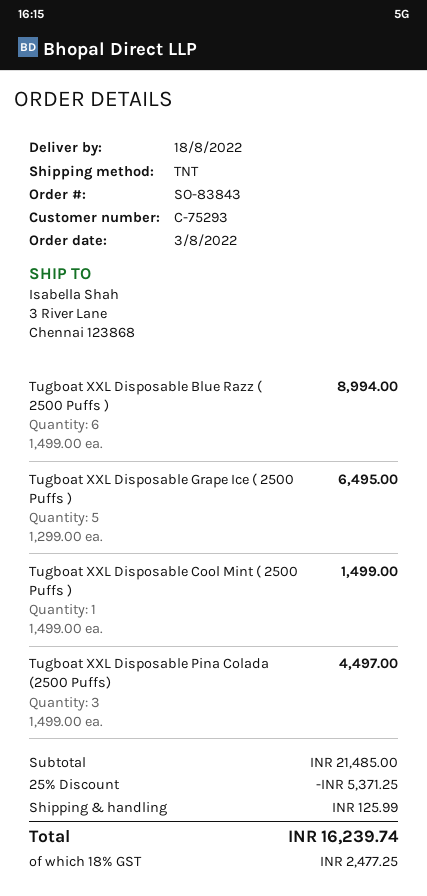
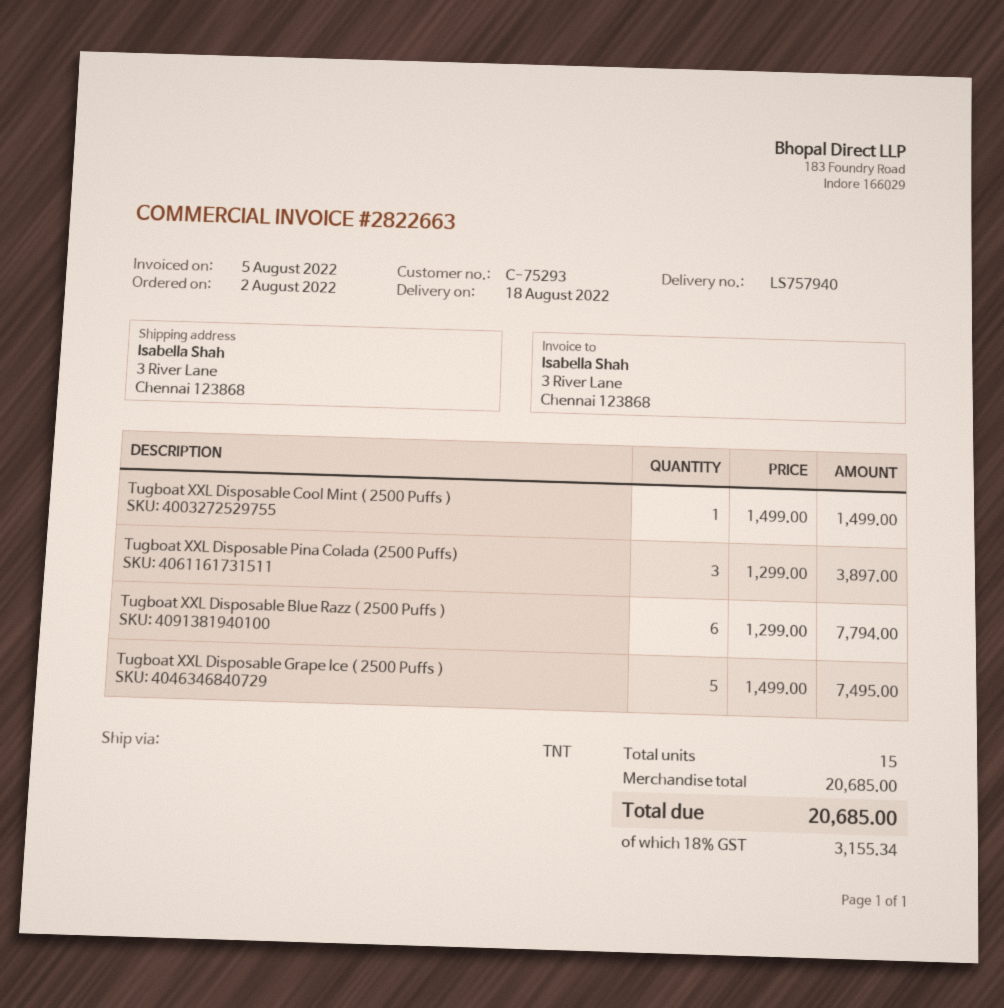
order date: 2022-08-03 -> 2022-08-02
Tugboat XXL Disposable Blue Razz ( 2500 Puffs ): 6 x 1499.00 = 8994.00 -> 6 x 1299.00 = 7794.00
Tugboat XXL Disposable Grape Ice ( 2500 Puffs ): 5 x 1299.00 = 6495.00 -> 5 x 1499.00 = 7495.00
Tugboat XXL Disposable Pina Colada (2500 Puffs): 3 x 1499.00 = 4497.00 -> 3 x 1299.00 = 3897.00
subtotal: 21485.00 -> 20685.00
discount: 25% = 5371.25 -> none
shipping: 125.99 -> none
tax: 18% = 2477.25 -> 18% = 3155.34
total: 16239.74 -> 20685.00

